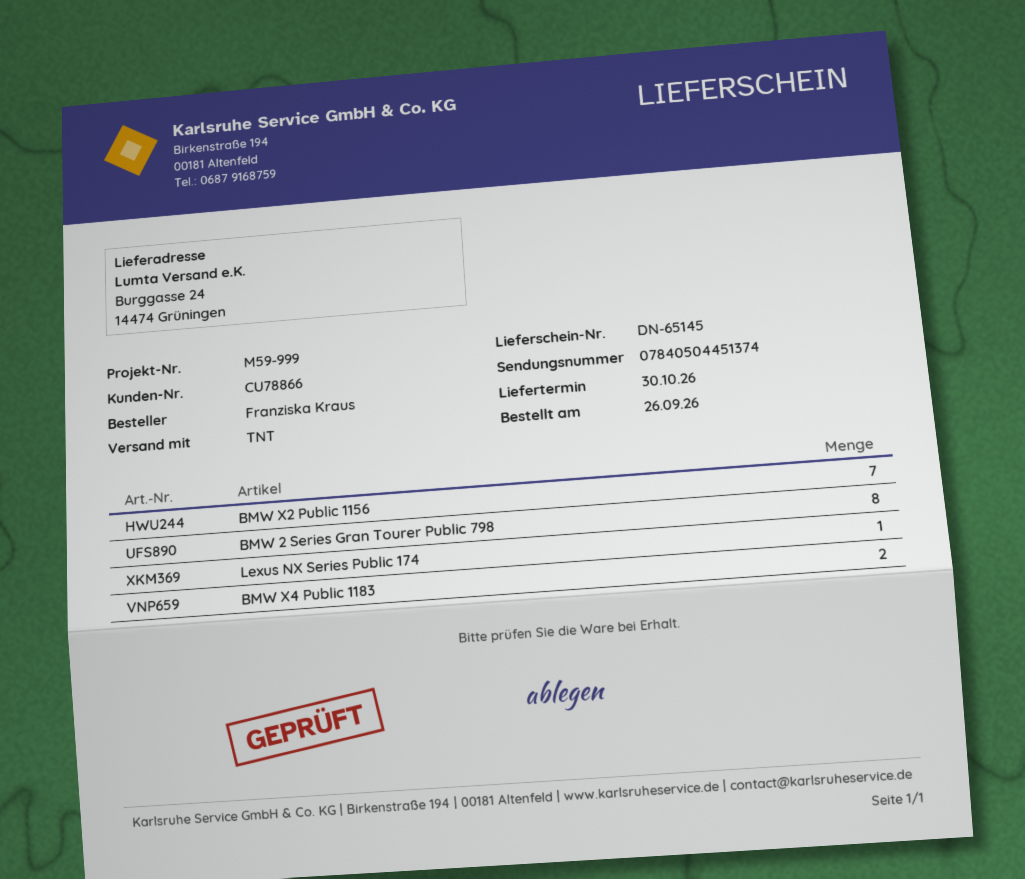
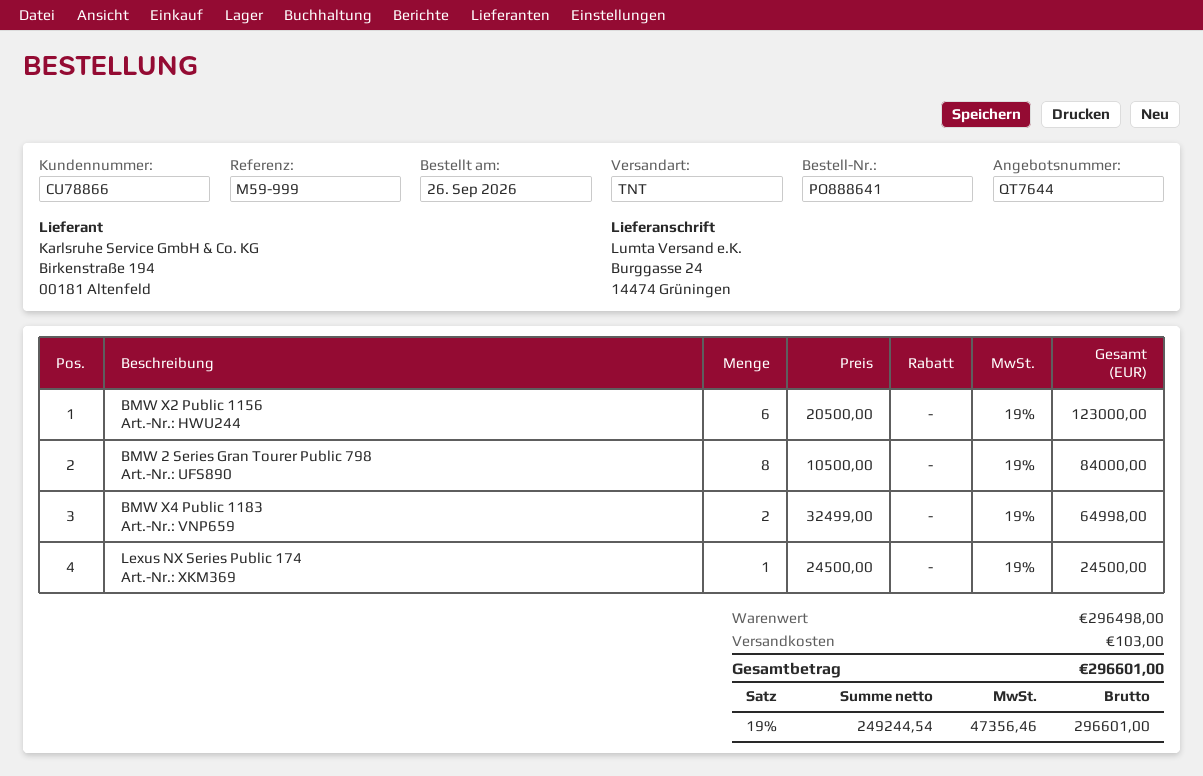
BMW X2 Public 1156: 7 -> 6

